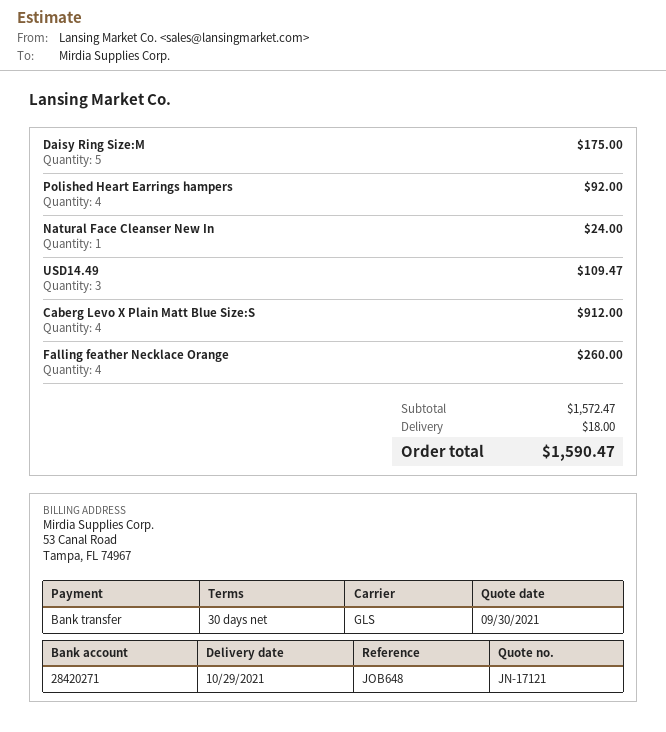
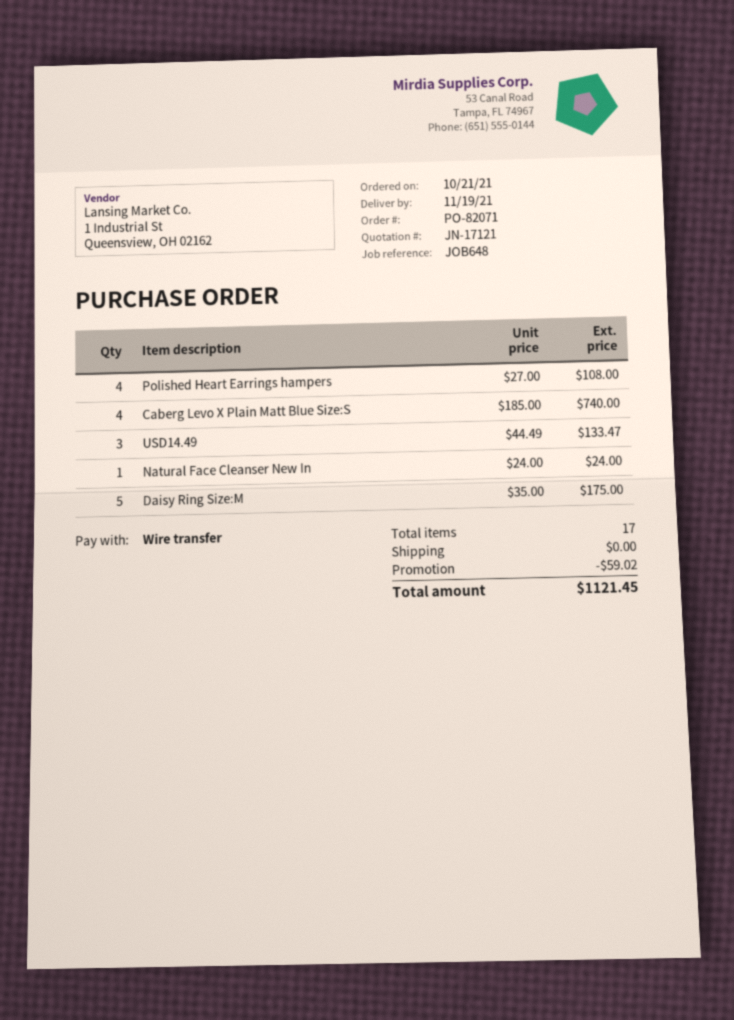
delivery date: 2021-10-29 -> 2021-11-19
Polished Heart Earrings hampers: 4 for 92.00 -> 4 for 108.00
USD14.49: 3 for 109.47 -> 3 for 133.47
Caberg Levo X Plain Matt Blue Size:S: 4 for 912.00 -> 4 for 740.00
Falling feather Necklace Orange: 4 for 260.00 -> none
discount: none -> 59.02
shipping: 18.00 -> 0.00
total: 1590.47 -> 1121.45

